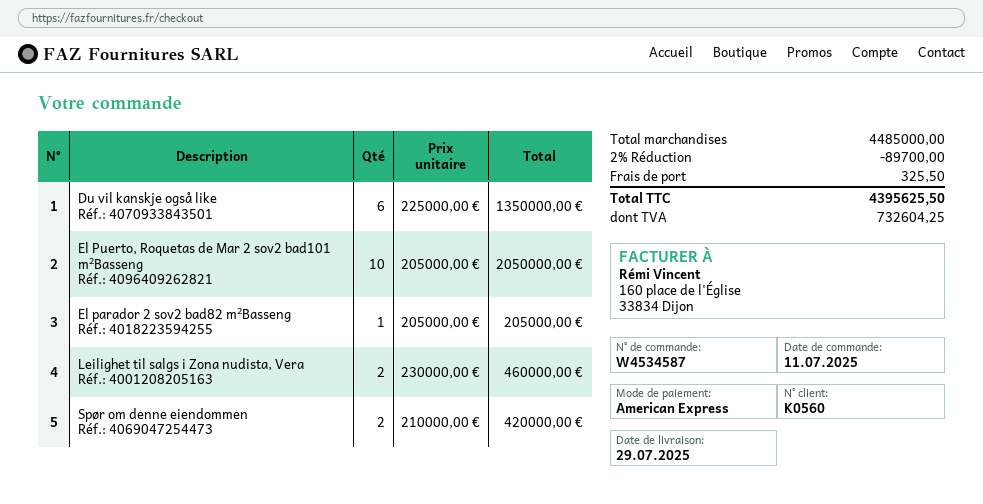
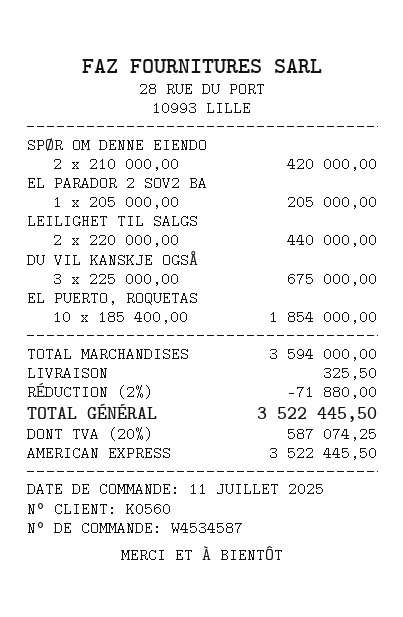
Du vil kanskje også like: 6 x 225000.00 = 1350000.00 -> 3 x 225000.00 = 675000.00
El Puerto, Roquetas de Mar 2 sov2 bad101 m²Basseng: 10 x 205000.00 = 2050000.00 -> 10 x 185400.00 = 1854000.00
Leilighet til salgs i Zona nudista, Vera: 2 x 230000.00 = 460000.00 -> 2 x 220000.00 = 440000.00
subtotal: 4485000.00 -> 3594000.00
discount: 2% = 89700.00 -> 2% = 71880.00
tax: 732604.25 -> 587074.25
total: 4395625.50 -> 3522445.50

